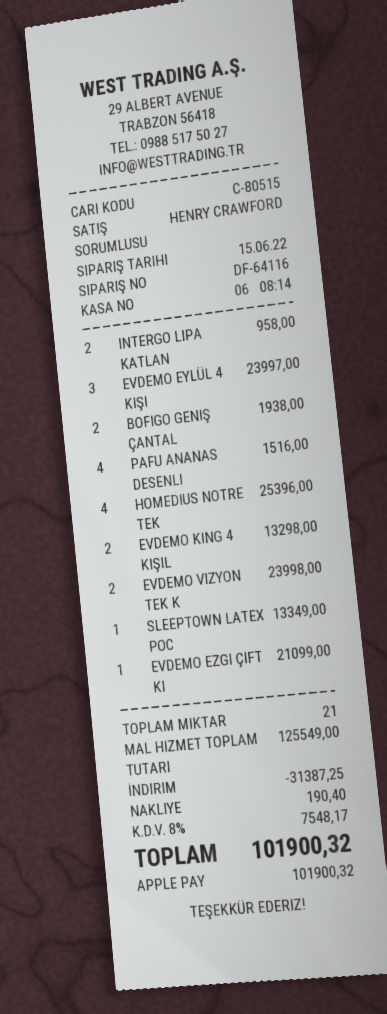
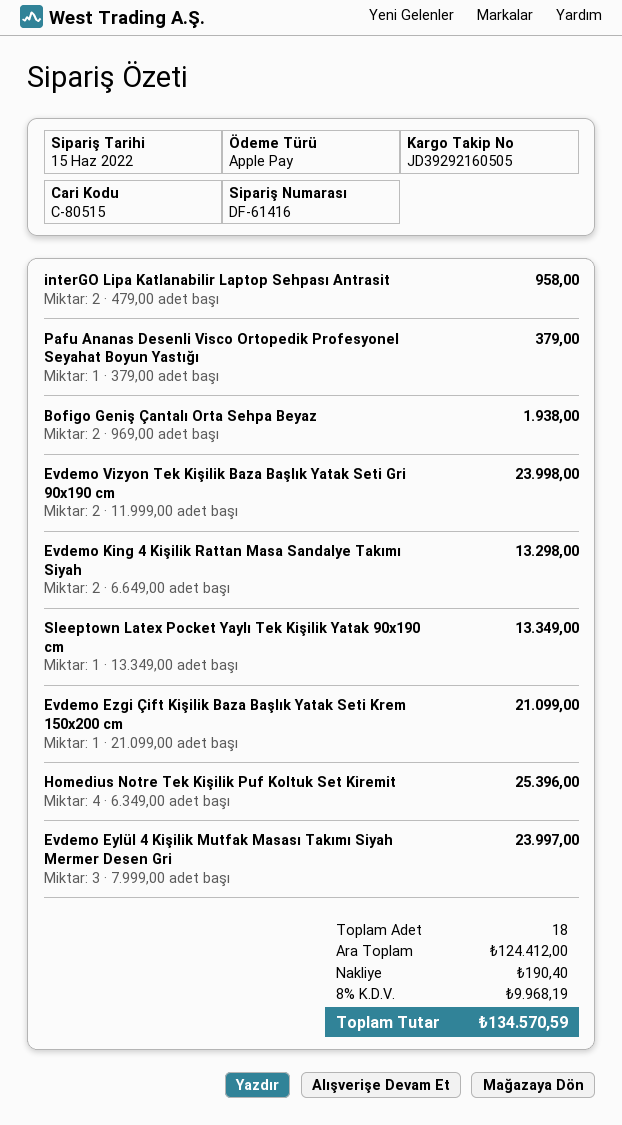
order number: DF-64116 -> DF-61416
PAFU ANANAS DESENLI: 4 for 1516.00 -> 1 for 379.00
total quantity: 21 -> 18
subtotal: 125549.00 -> 124412.00
discount: 31387.25 -> none
tax: 8% = 7548.17 -> 8% = 9968.19
total: 101900.32 -> 134570.59

